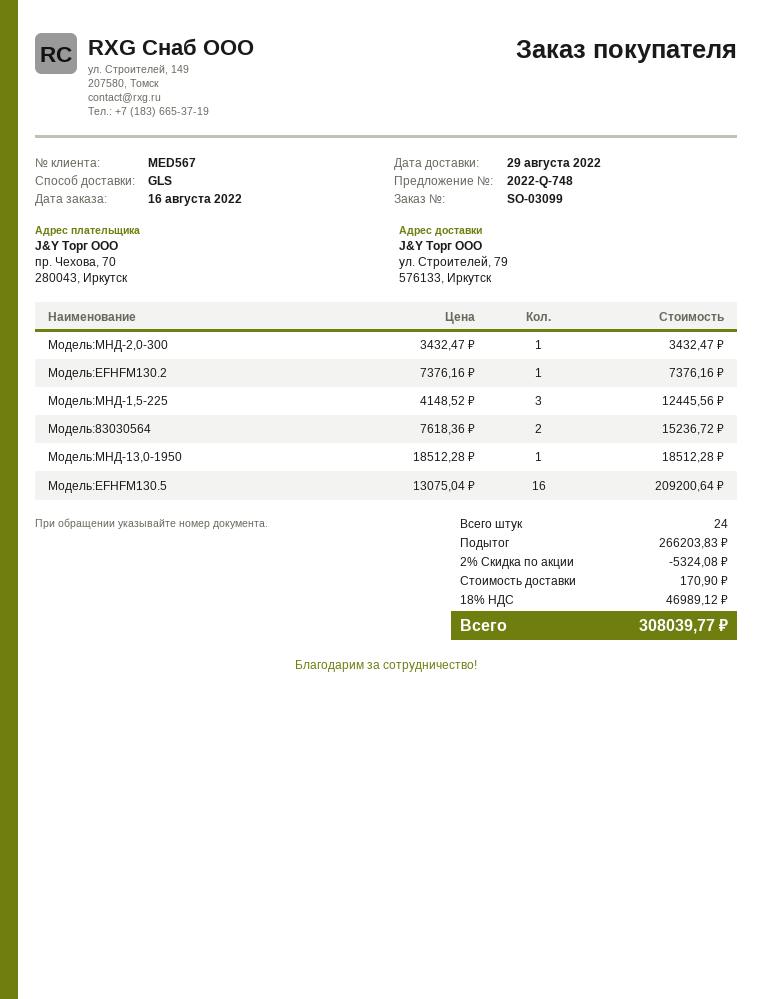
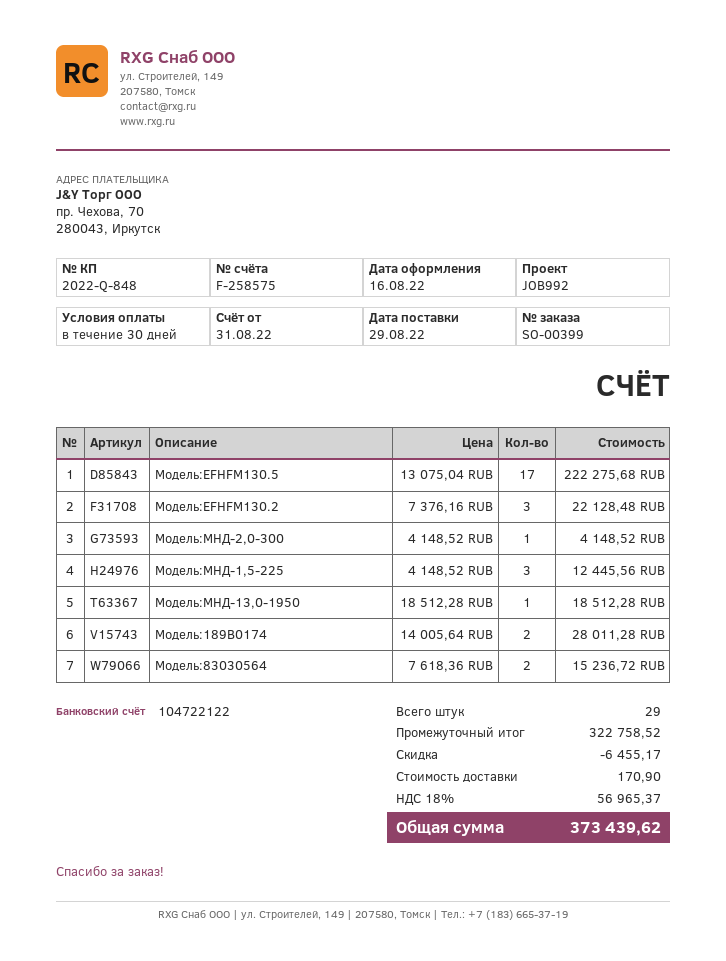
quote number: 2022-Q-748 -> 2022-Q-848
order number: SO-03099 -> SO-00399
Модель:МНД-2,0-300: 1 x 3432.47 = 3432.47 -> 1 x 4148.52 = 4148.52
Модель:EFHFM130.2: 1 x 7376.16 = 7376.16 -> 3 x 7376.16 = 22128.48
Модель:EFHFM130.5: 16 x 13075.04 = 209200.64 -> 17 x 13075.04 = 222275.68
Модель:189B0174: none -> 2 x 14005.64 = 28011.28
total quantity: 24 -> 29
subtotal: 266203.83 -> 322758.52
discount: 5324.08 -> 6455.17
tax: 18% = 46989.12 -> 18% = 56965.37
total: 308039.77 -> 373439.62

